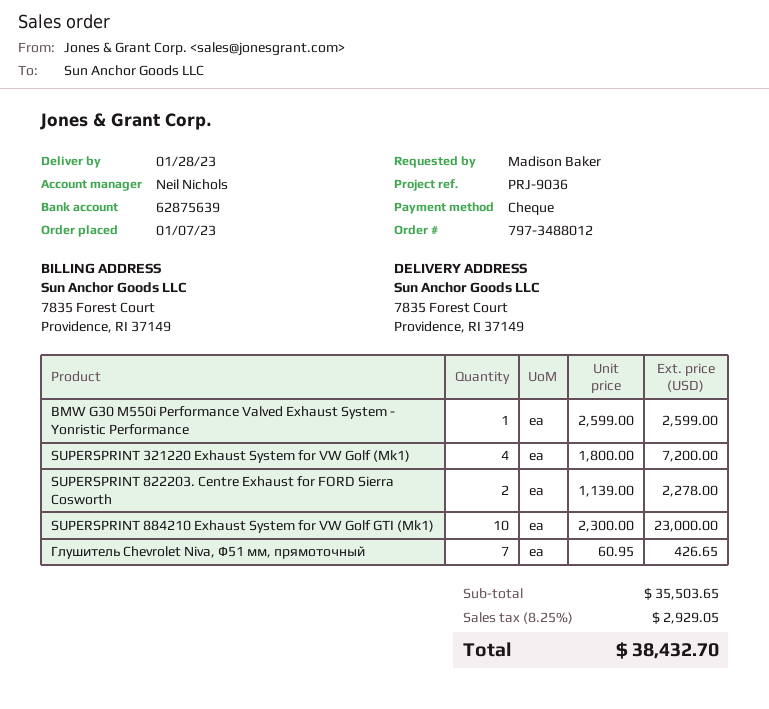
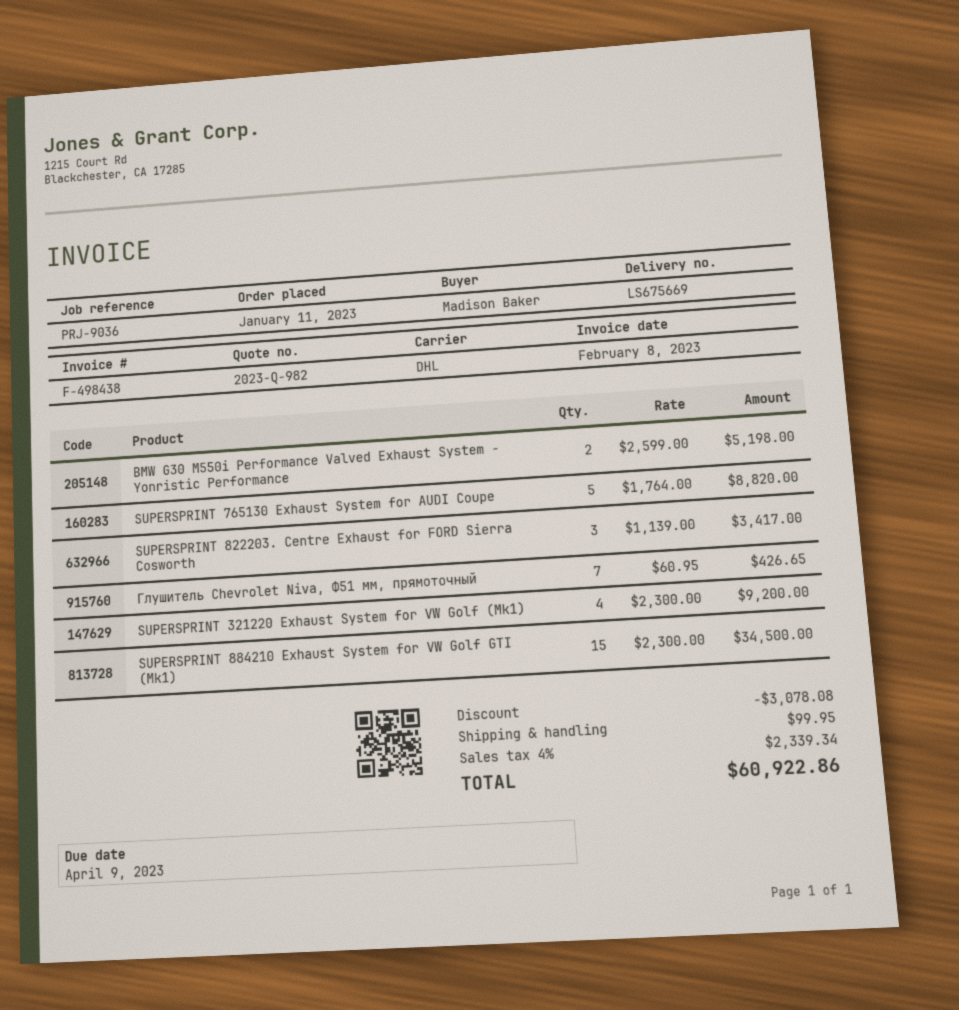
order date: 2023-01-07 -> 2023-01-11
BMW G30 M550i Performance Valved Exhaust System - Yonristic Performance: 1 x 2599.00 = 2599.00 -> 2 x 2599.00 = 5198.00
SUPERSPRINT 321220 Exhaust System for VW Golf (Mk1): 4 x 1800.00 = 7200.00 -> 4 x 2300.00 = 9200.00
SUPERSPRINT 822203. Centre Exhaust for FORD Sierra Cosworth: 2 x 1139.00 = 2278.00 -> 3 x 1139.00 = 3417.00
SUPERSPRINT 884210 Exhaust System for VW Golf GTI (Mk1): 10 x 2300.00 = 23000.00 -> 15 x 2300.00 = 34500.00
SUPERSPRINT 765130 Exhaust System for AUDI Coupe: none -> 5 x 1764.00 = 8820.00
discount: none -> 3078.08
shipping: none -> 99.95
tax: 8.25% = 2929.05 -> 4% = 2339.34
total: 38432.70 -> 60922.86

